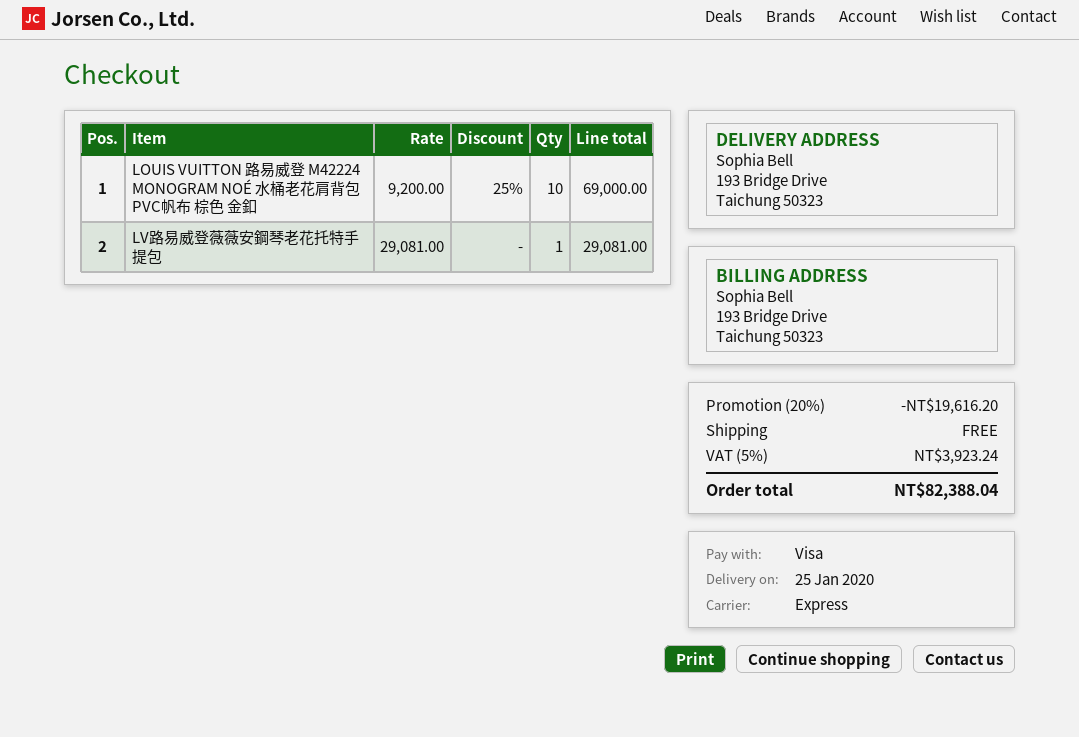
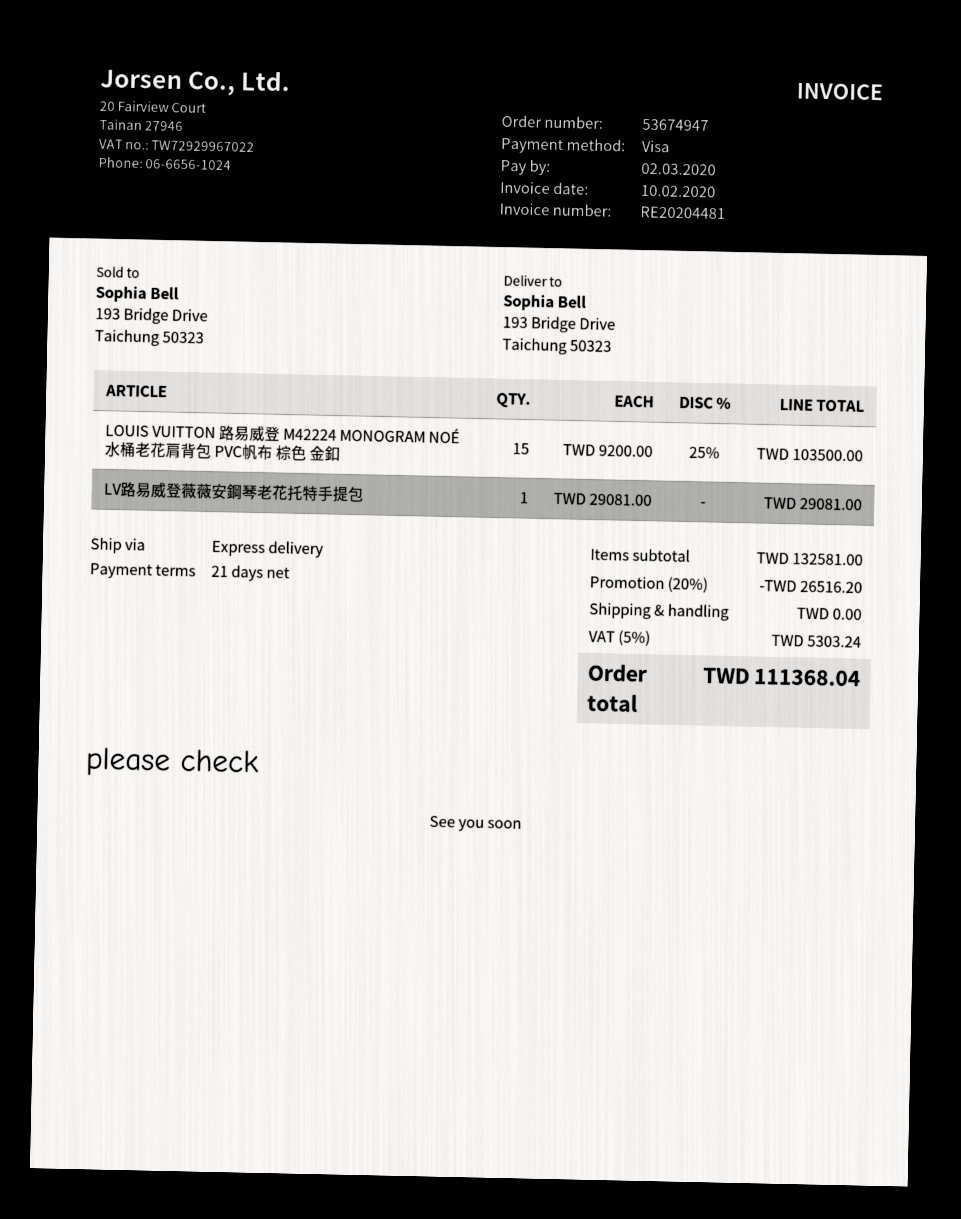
LOUIS VUITTON 路易威登 M42224 MONOGRAM NOÉ 水桶老花肩背包 PVC帆布 棕色 金釦: 10 x 9200.00 - 25% = 69000.00 -> 15 x 9200.00 - 25% = 103500.00
discount: 20% = 19616.20 -> 20% = 26516.20
tax: 5% = 3923.24 -> 5% = 5303.24
total: 82388.04 -> 111368.04

